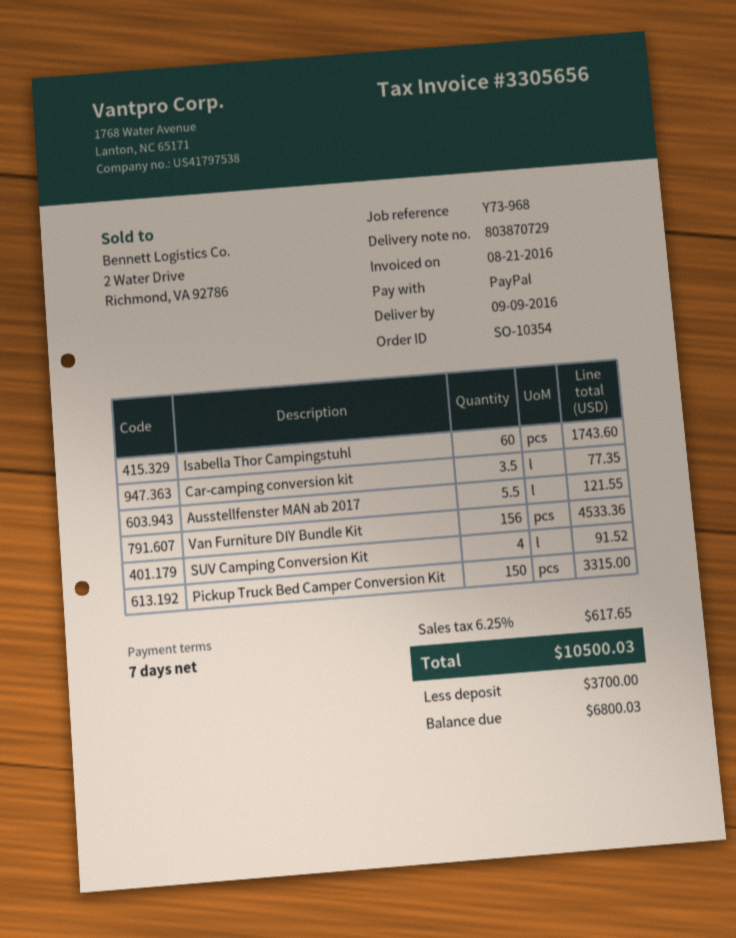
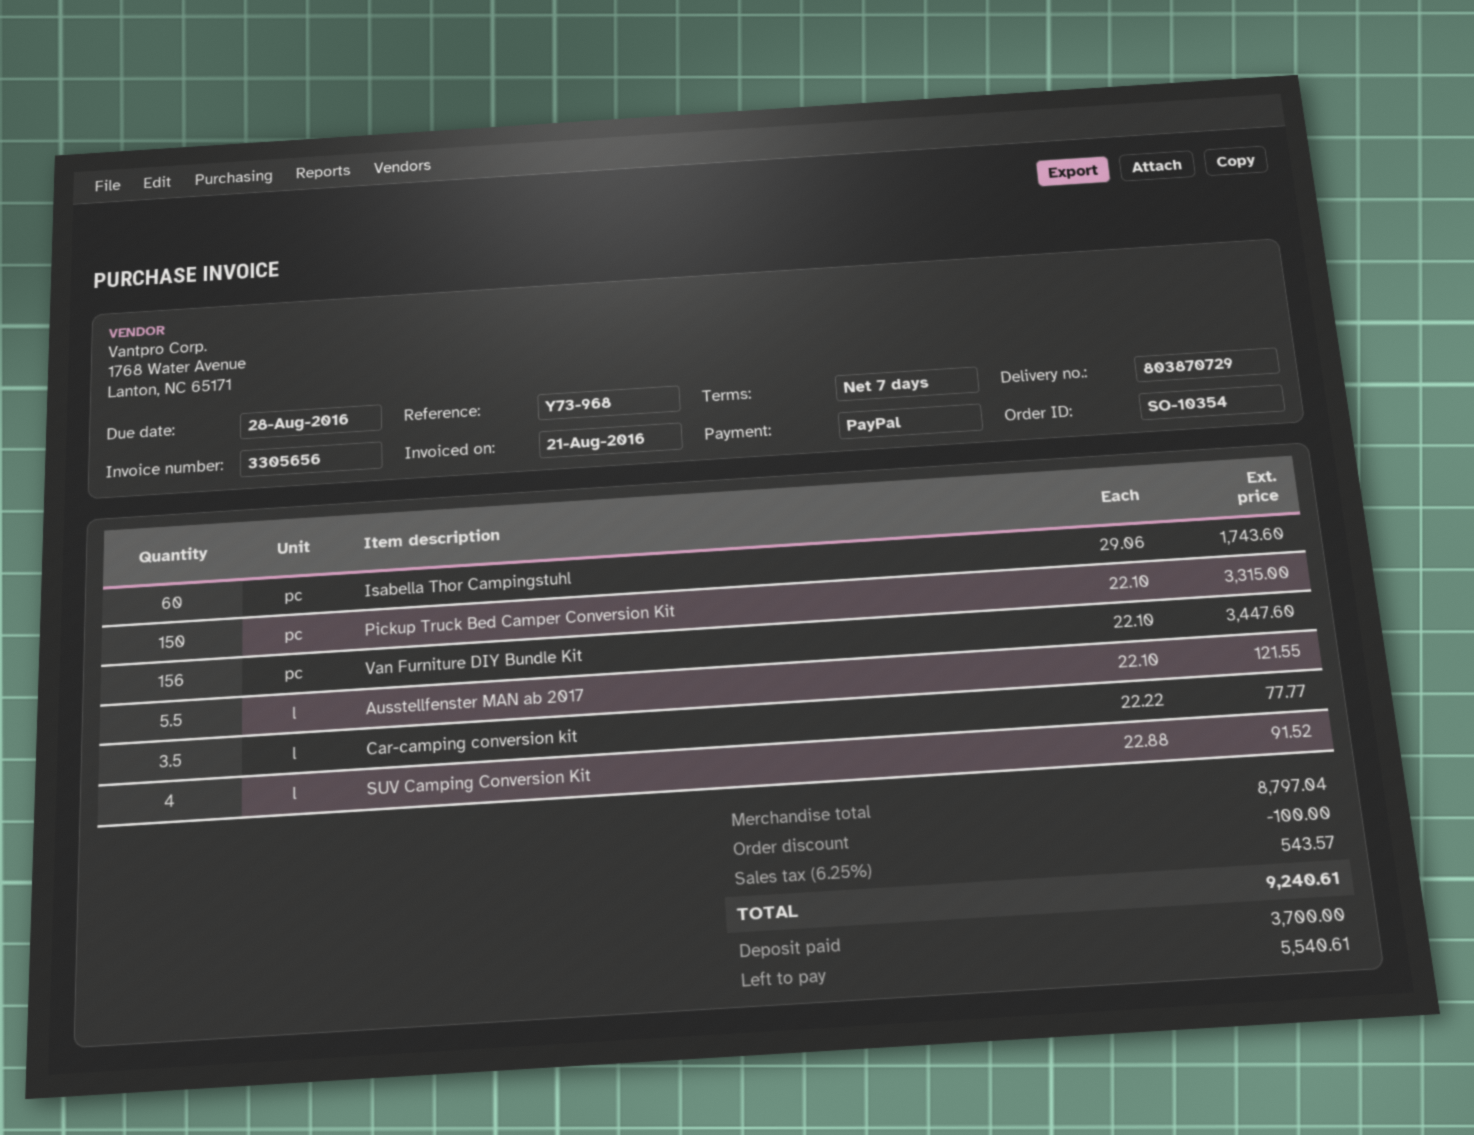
Car-camping conversion kit: 3.5 for 77.35 -> 3.5 for 77.77
Van Furniture DIY Bundle Kit: 156 for 4533.36 -> 156 for 3447.60
discount: none -> 100.00
tax: 6.25% = 617.65 -> 6.25% = 543.57
total: 10500.03 -> 9240.61
balance: 6800.03 -> 5540.61

